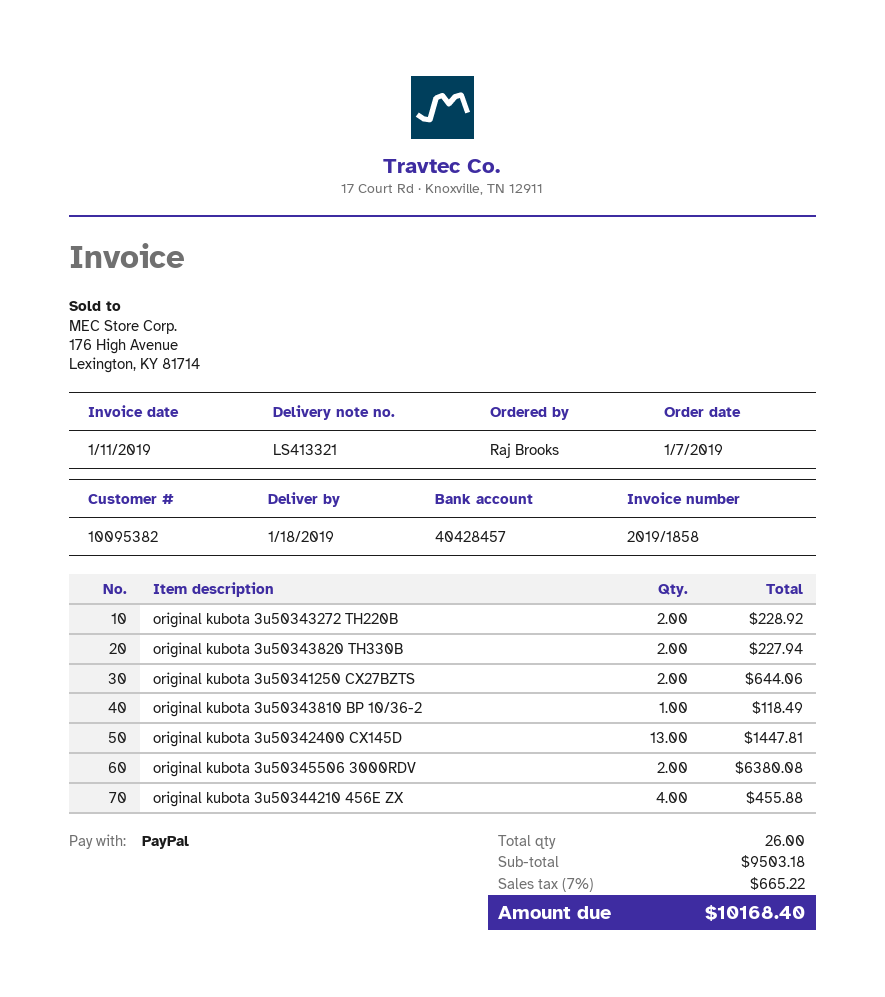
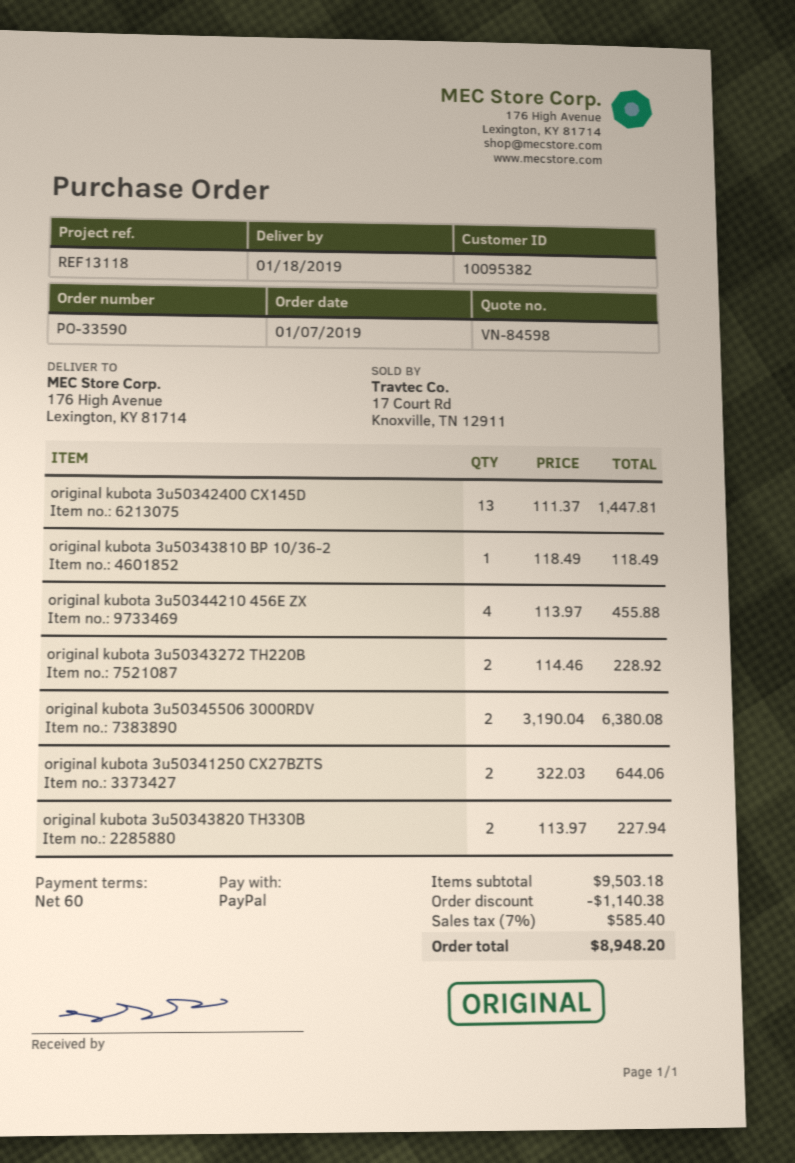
discount: none -> 1140.38
tax: 7% = 665.22 -> 7% = 585.40
total: 10168.40 -> 8948.20

